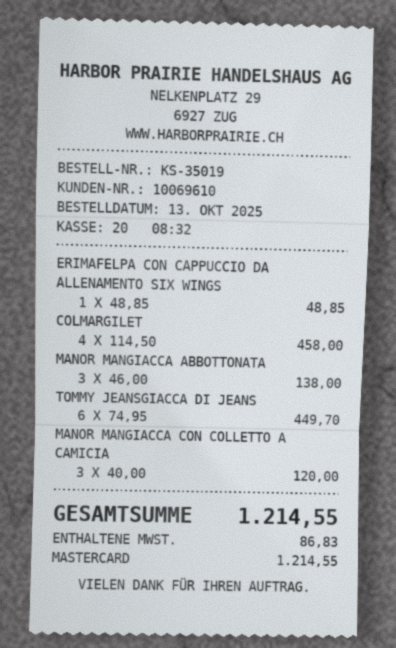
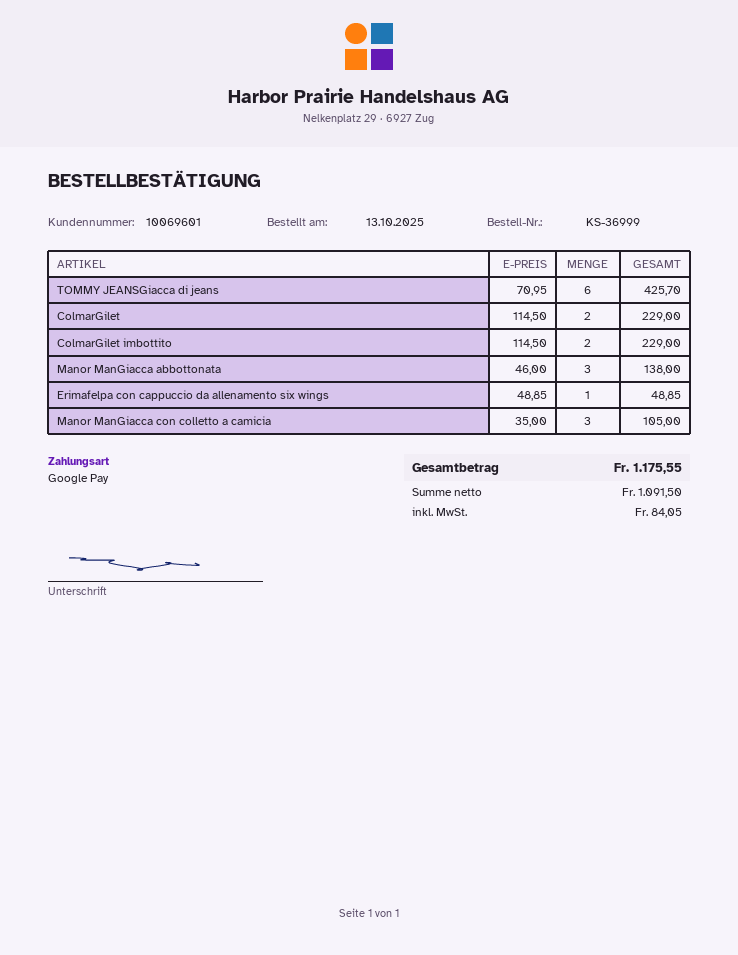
order number: KS-35019 -> KS-36999
customer number: 10069610 -> 10069601
payment method: Mastercard -> Google Pay
COLMARGILET: 4 x 114.50 = 458.00 -> 2 x 114.50 = 229.00
TOMMY JEANSGIACCA DI JEANS: 6 x 74.95 = 449.70 -> 6 x 70.95 = 425.70
MANOR MANGIACCA CON COLLETTO A CAMICIA: 3 x 40.00 = 120.00 -> 3 x 35.00 = 105.00
ColmarGilet imbottito: none -> 2 x 114.50 = 229.00
tax: 86.83 -> 84.05
total: 1214.55 -> 1175.55

